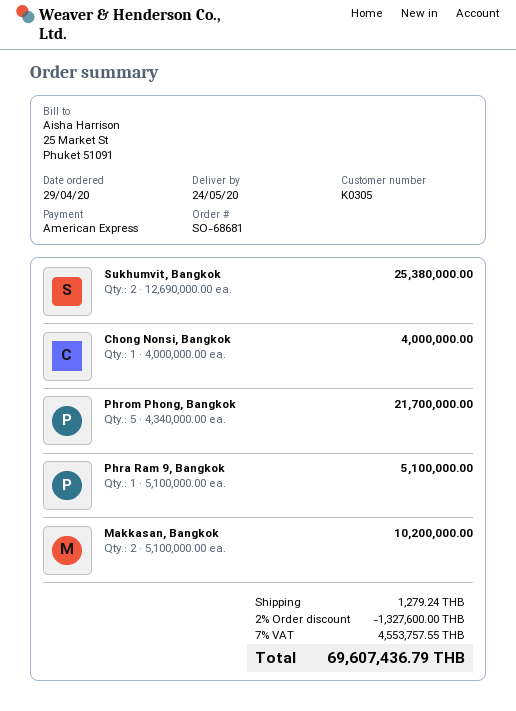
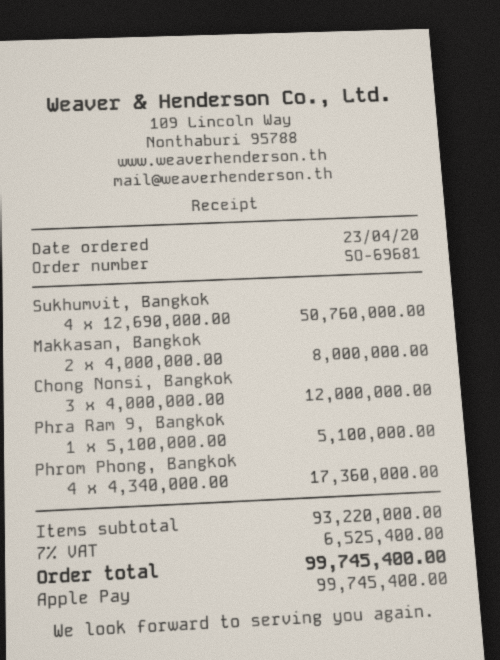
order number: SO-68681 -> SO-69681
order date: 2020-04-29 -> 2020-04-23
payment method: American Express -> Apple Pay
Sukhumvit, Bangkok: 2 x 12690000.00 = 25380000.00 -> 4 x 12690000.00 = 50760000.00
Chong Nonsi, Bangkok: 1 x 4000000.00 = 4000000.00 -> 3 x 4000000.00 = 12000000.00
Phrom Phong, Bangkok: 5 x 4340000.00 = 21700000.00 -> 4 x 4340000.00 = 17360000.00
Makkasan, Bangkok: 2 x 5100000.00 = 10200000.00 -> 2 x 4000000.00 = 8000000.00
discount: 2% = 1327600.00 -> none
shipping: 1279.24 -> none
tax: 7% = 4553757.55 -> 7% = 6525400.00
total: 69607436.79 -> 99745400.00

